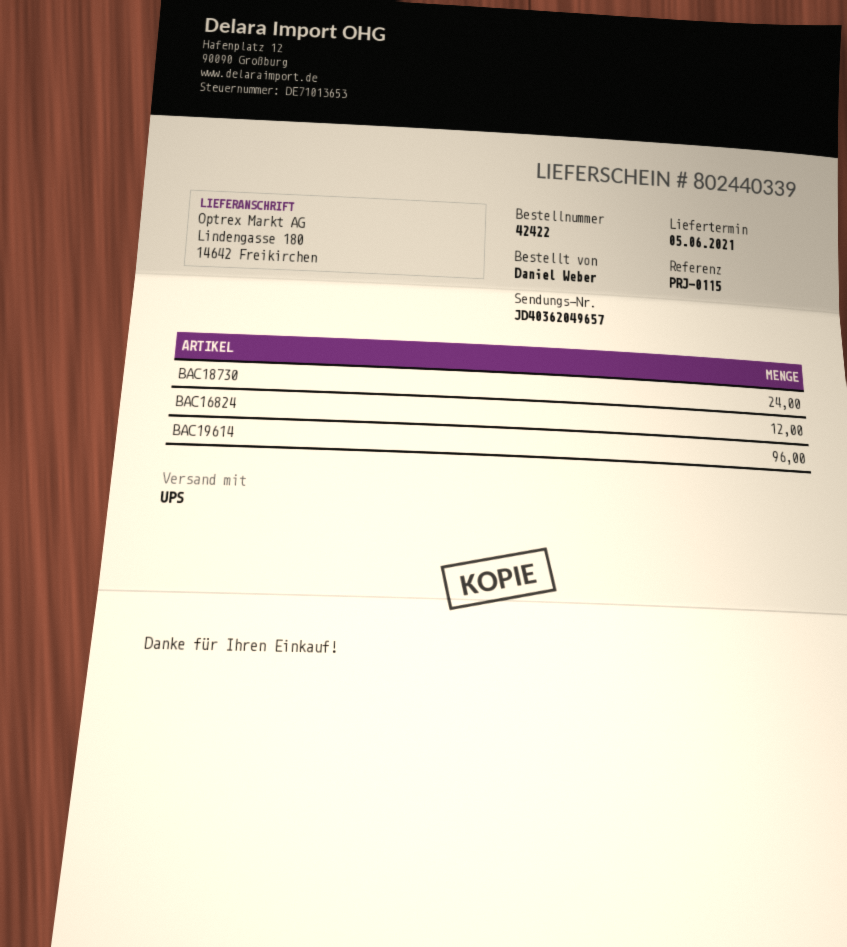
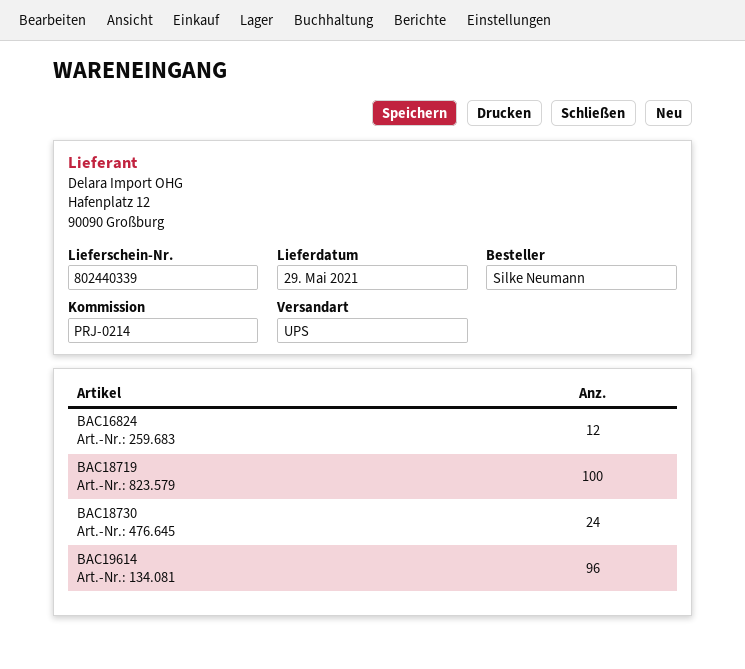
delivery date: 2021-06-05 -> 2021-05-29
reference: PRJ-0115 -> PRJ-0214
ordered by: Daniel Weber -> Silke Neumann
BAC18719: none -> 100

